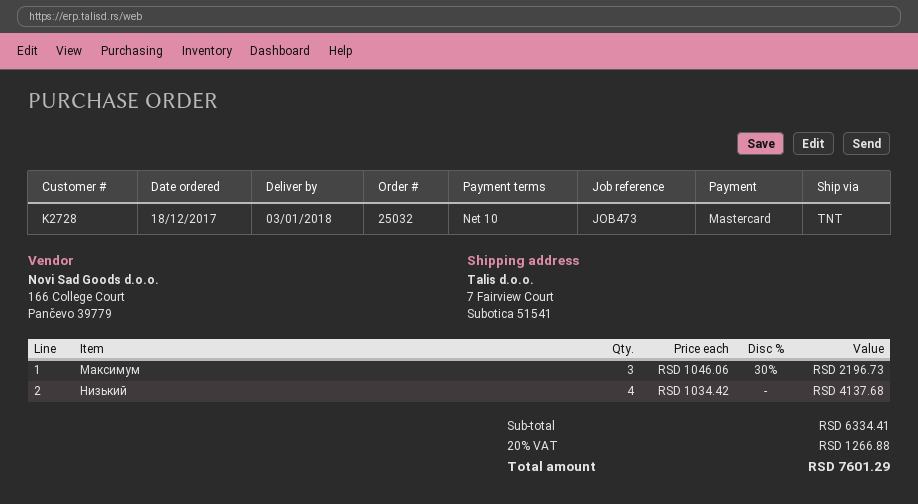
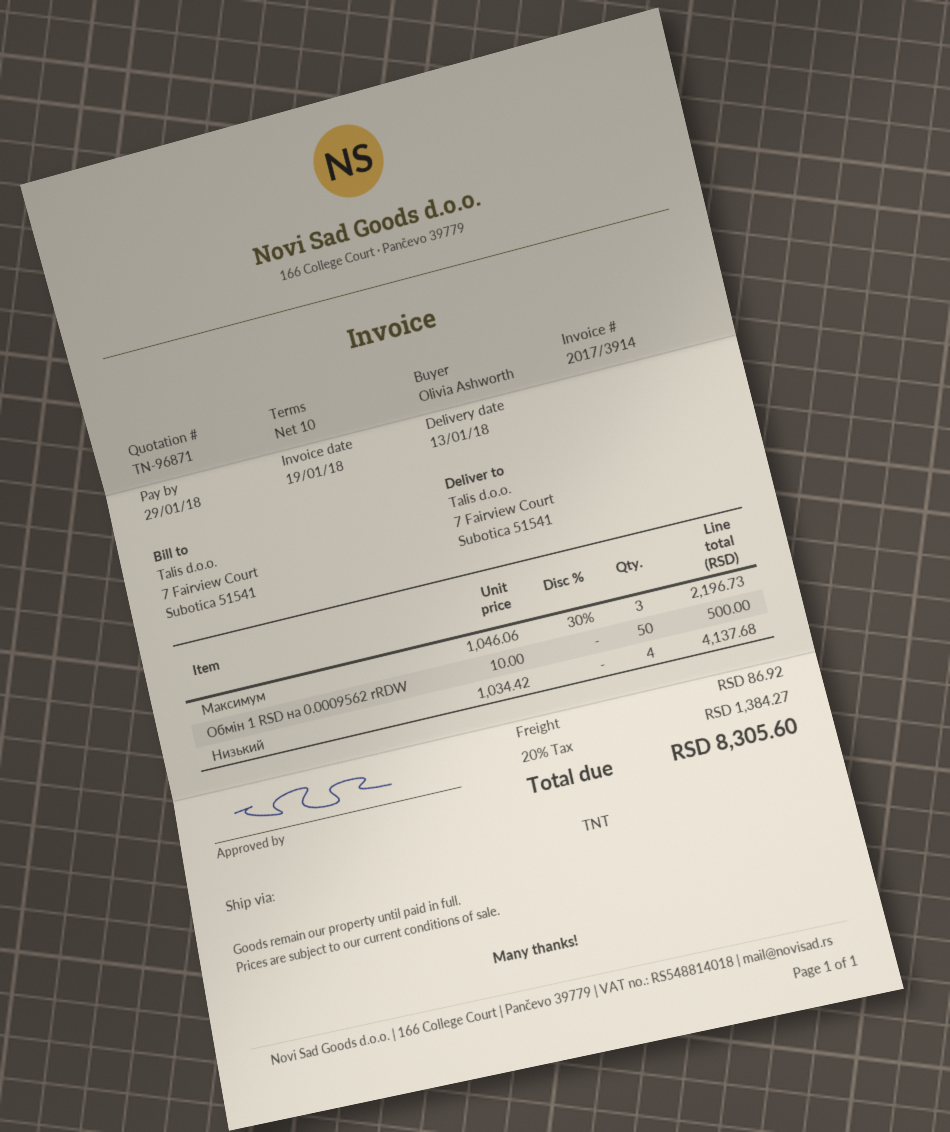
delivery date: 2018-01-03 -> 2018-01-13
Обмін 1 RSD на 0.0009562 rRDW: none -> 50 x 10.00 = 500.00
shipping: none -> 86.92
tax: 20% = 1266.88 -> 20% = 1384.27
total: 7601.29 -> 8305.60

